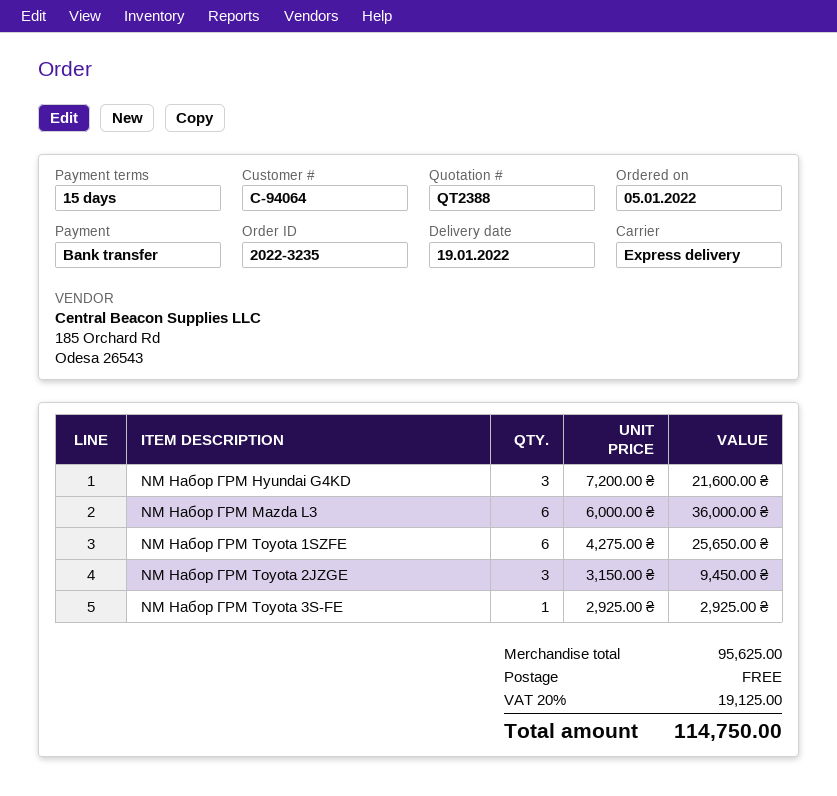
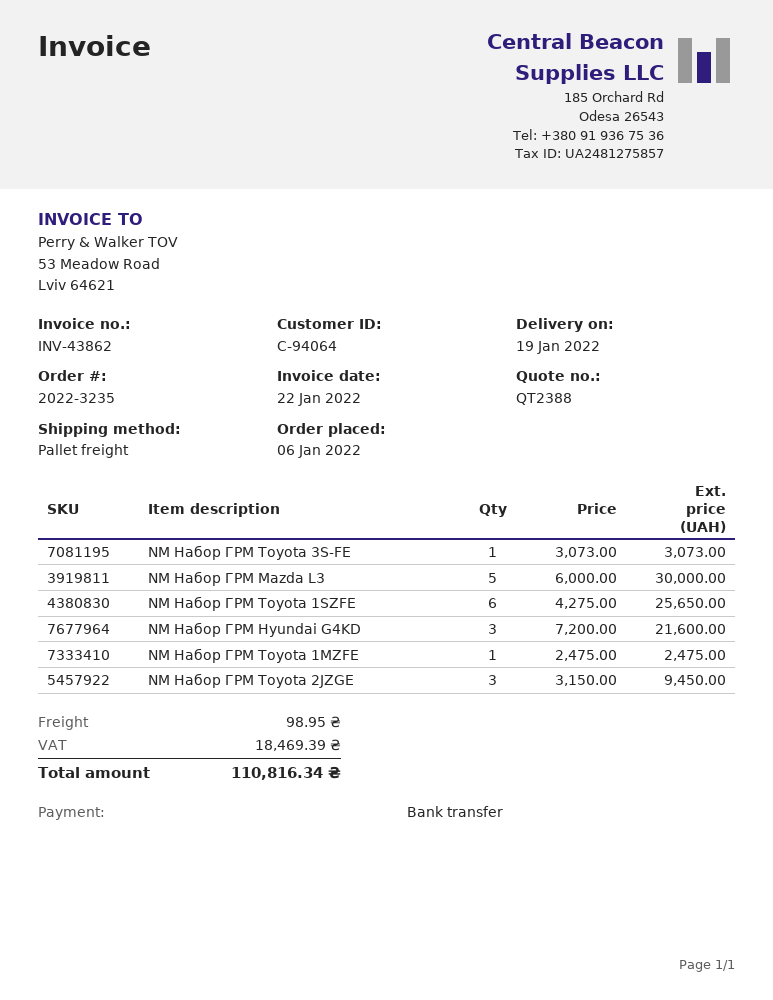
order date: 2022-01-05 -> 2022-01-06
shipping method: express -> pallet freight
NM Набор ГРМ Mazda L3: 6 x 6000.00 = 36000.00 -> 5 x 6000.00 = 30000.00
NM Набор ГРМ Toyota 3S-FE: 1 x 2925.00 = 2925.00 -> 1 x 3073.00 = 3073.00
NM Набор ГРМ Toyota 1MZFE: none -> 1 x 2475.00 = 2475.00
shipping: 0.00 -> 98.95
tax: 19125.00 -> 18469.39
total: 114750.00 -> 110816.34

